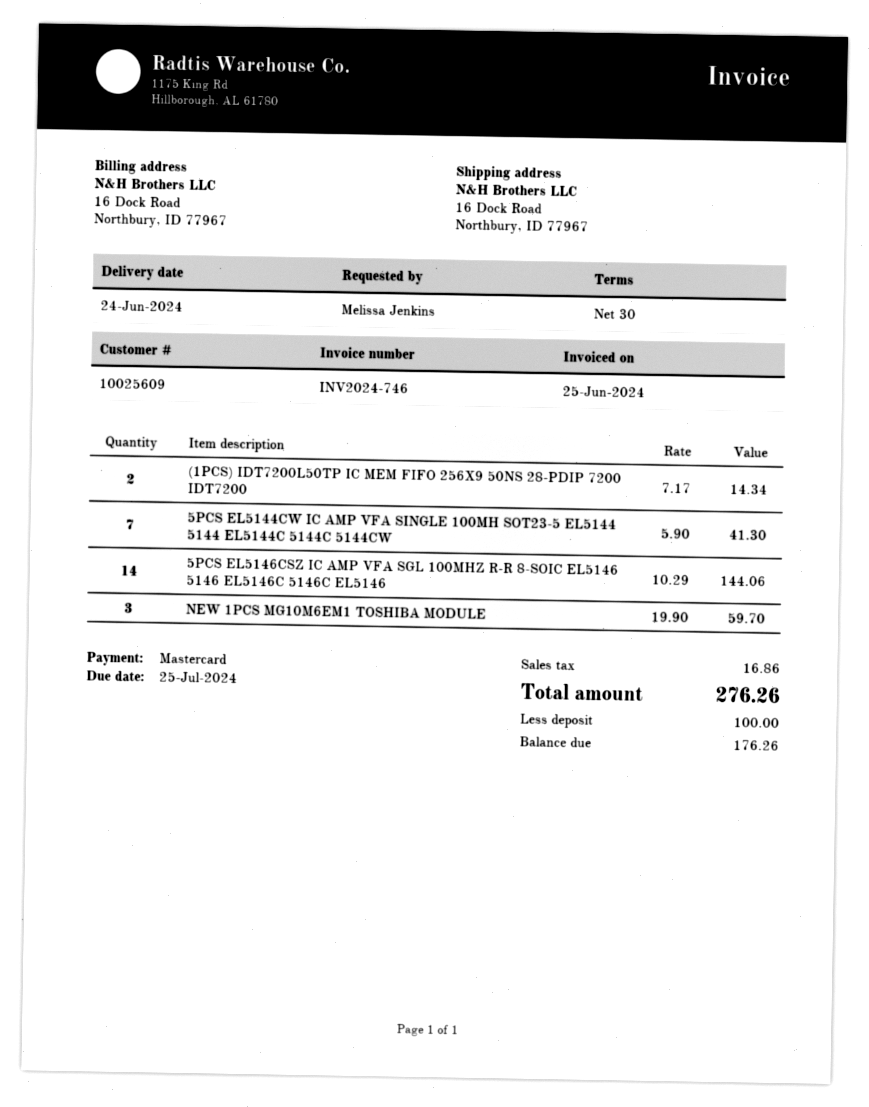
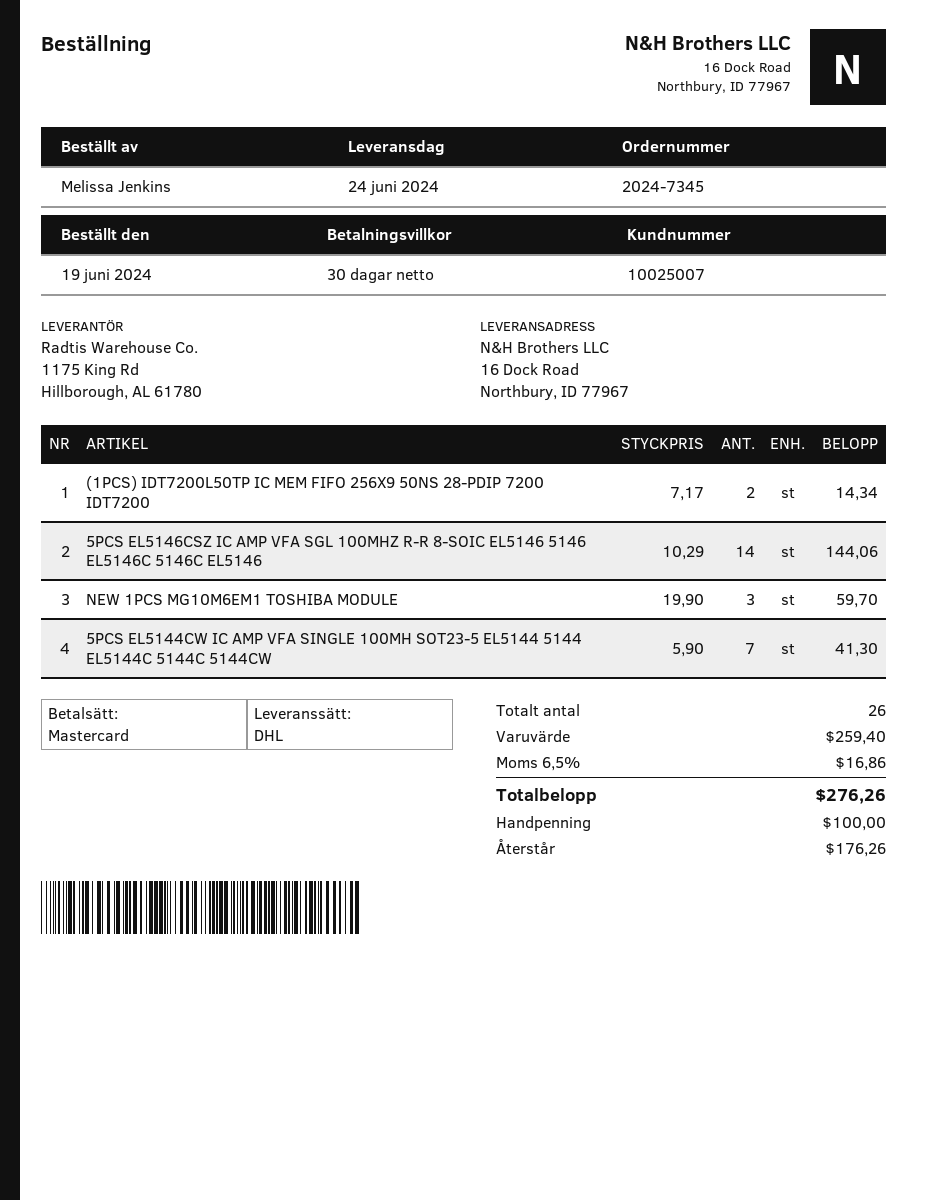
customer number: 10025609 -> 10025007

